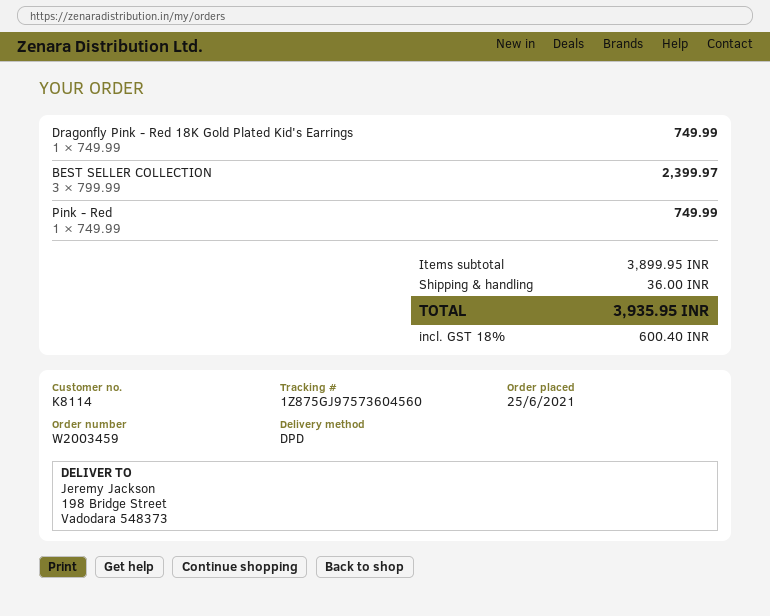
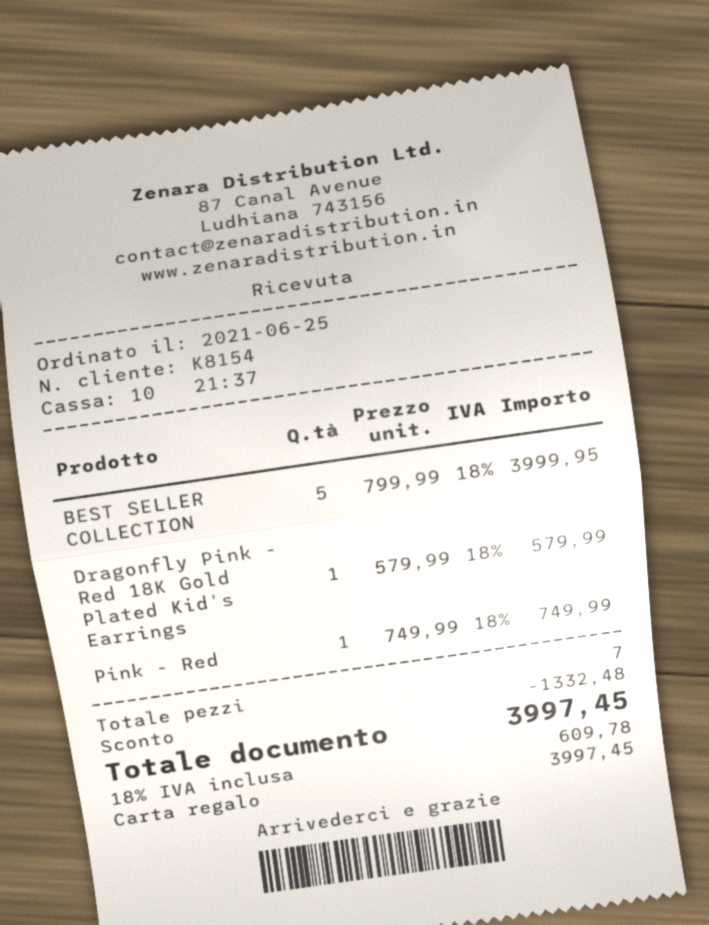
customer number: K8114 -> K8154
Dragonfly Pink - Red 18K Gold Plated Kid's Earrings: 1 x 749.99 = 749.99 -> 1 x 579.99 = 579.99
BEST SELLER COLLECTION: 3 x 799.99 = 2399.97 -> 5 x 799.99 = 3999.95
discount: none -> 1332.48
shipping: 36.00 -> none
tax: 18% = 600.40 -> 18% = 609.78
total: 3935.95 -> 3997.45

